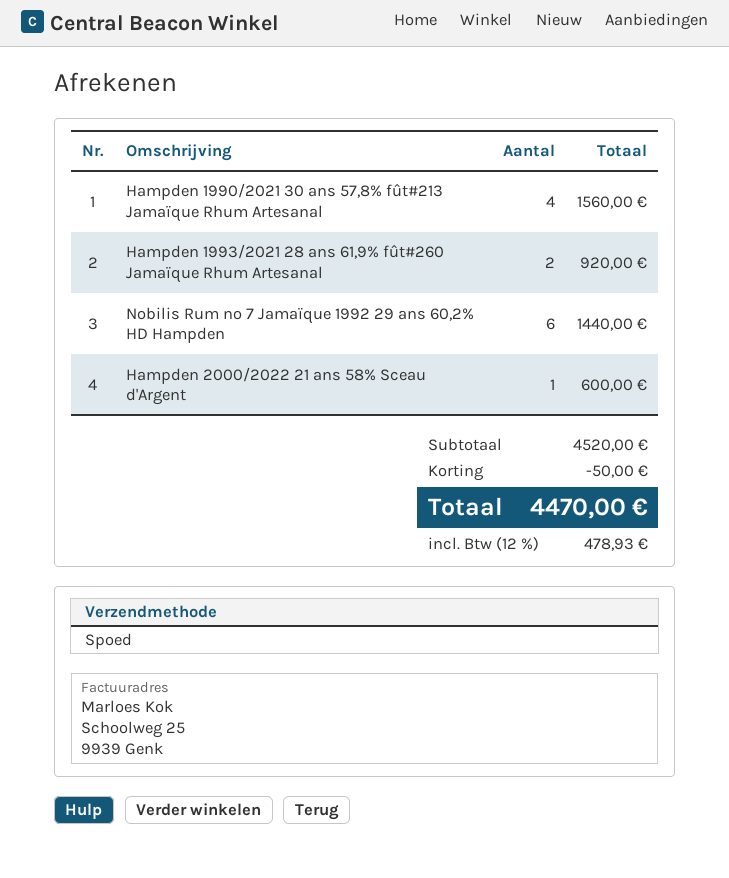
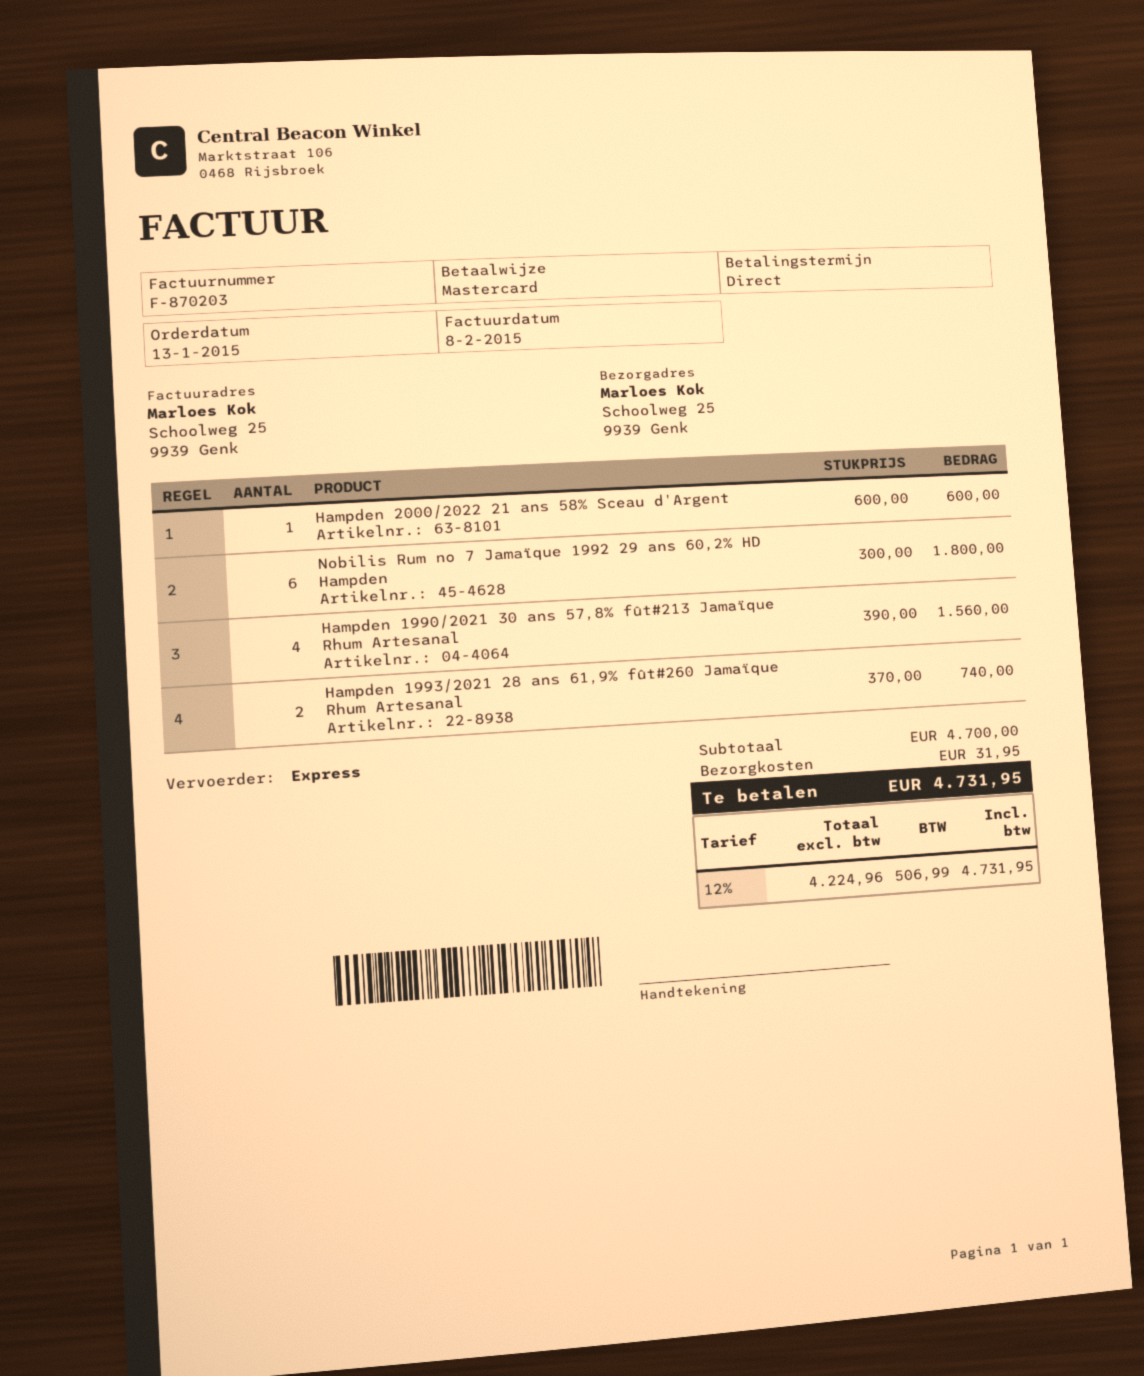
Hampden 1993/2021 28 ans 61,9% fût#260 Jamaïque Rhum Artesanal: 2 for 920.00 -> 2 for 740.00
Nobilis Rum no 7 Jamaïque 1992 29 ans 60,2% HD Hampden: 6 for 1440.00 -> 6 for 1800.00
subtotal: 4520.00 -> 4700.00
discount: 50.00 -> none
shipping: none -> 31.95
tax: 12% = 478.93 -> 12% = 506.99
total: 4470.00 -> 4731.95

